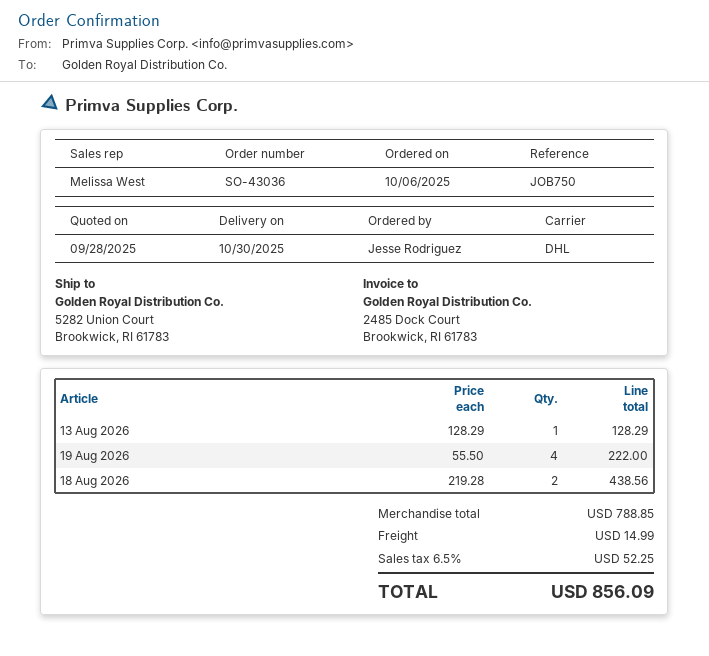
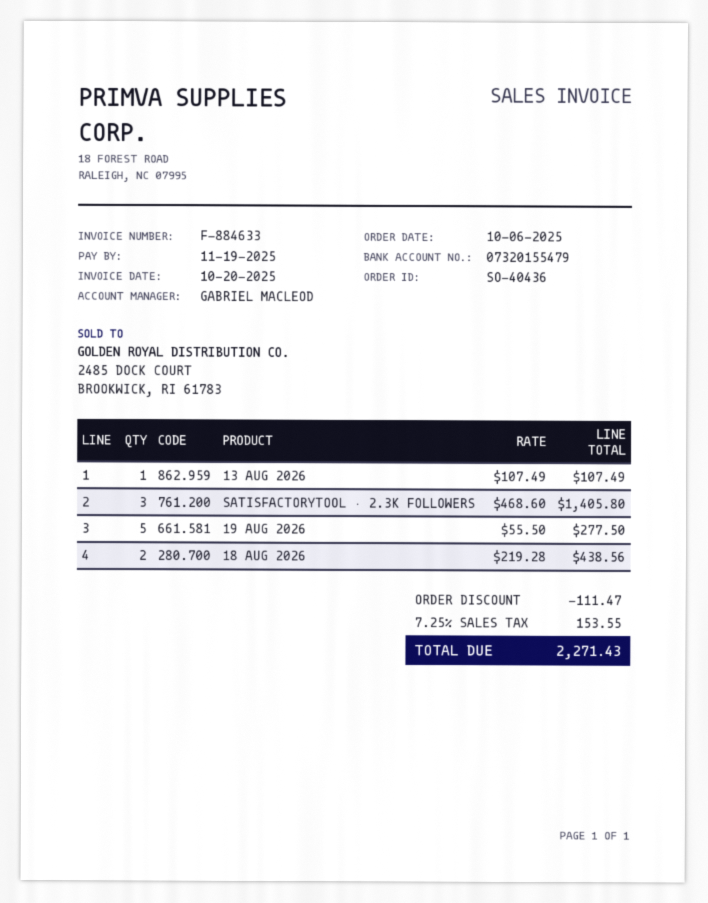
order number: SO-43036 -> SO-40436
sales rep: Melissa West -> GABRIEL MACLEOD
13 Aug 2026: 1 x 128.29 = 128.29 -> 1 x 107.49 = 107.49
19 Aug 2026: 4 x 55.50 = 222.00 -> 5 x 55.50 = 277.50
SATISFACTORYTOOL · 2.3K FOLLOWERS: none -> 3 x 468.60 = 1405.80
discount: none -> 111.47
shipping: 14.99 -> none
tax: 6.5% = 52.25 -> 7.25% = 153.55
total: 856.09 -> 2271.43

